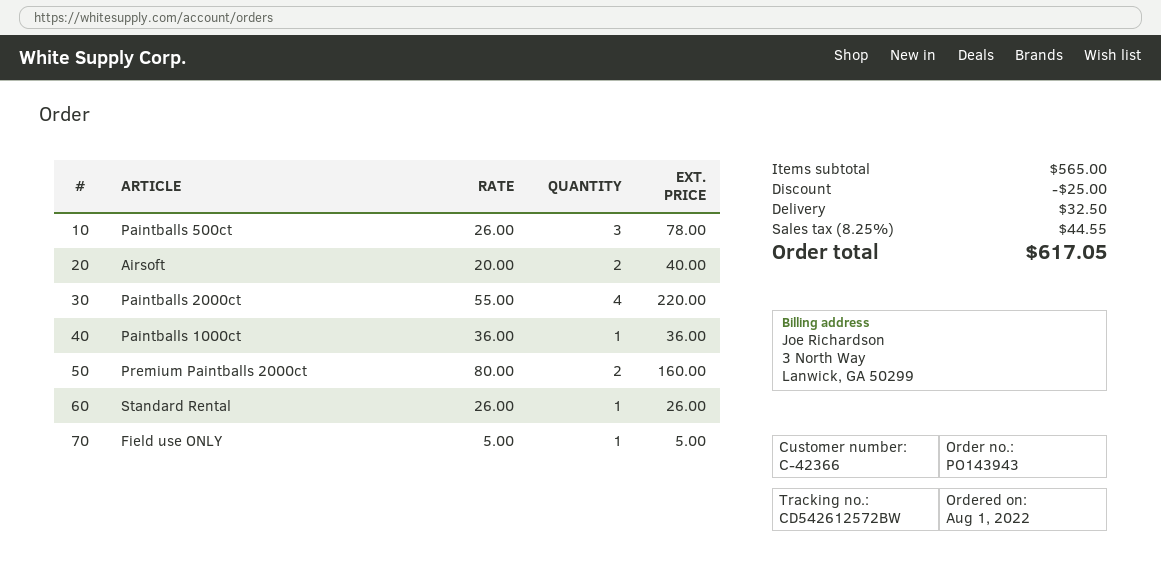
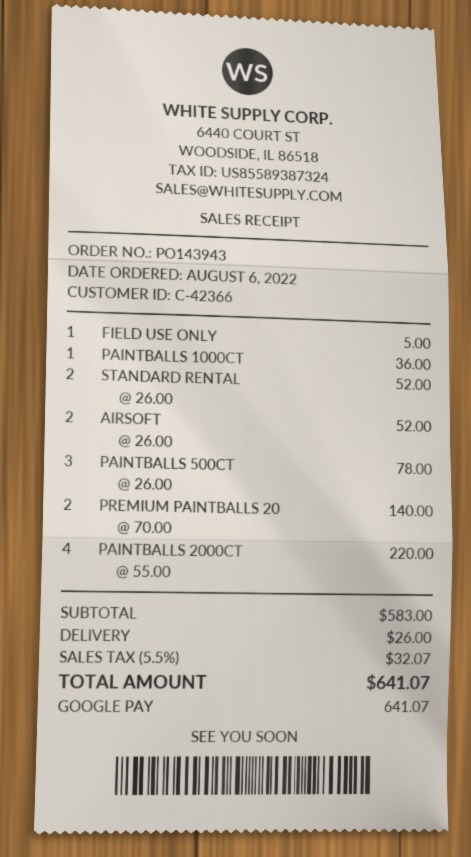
order date: 2022-08-01 -> 2022-08-06
Airsoft: 2 x 20.00 = 40.00 -> 2 x 26.00 = 52.00
Premium Paintballs 2000ct: 2 x 80.00 = 160.00 -> 2 x 70.00 = 140.00
Standard Rental: 1 x 26.00 = 26.00 -> 2 x 26.00 = 52.00
subtotal: 565.00 -> 583.00
discount: 25.00 -> none
shipping: 32.50 -> 26.00
tax: 8.25% = 44.55 -> 5.5% = 32.07
total: 617.05 -> 641.07

